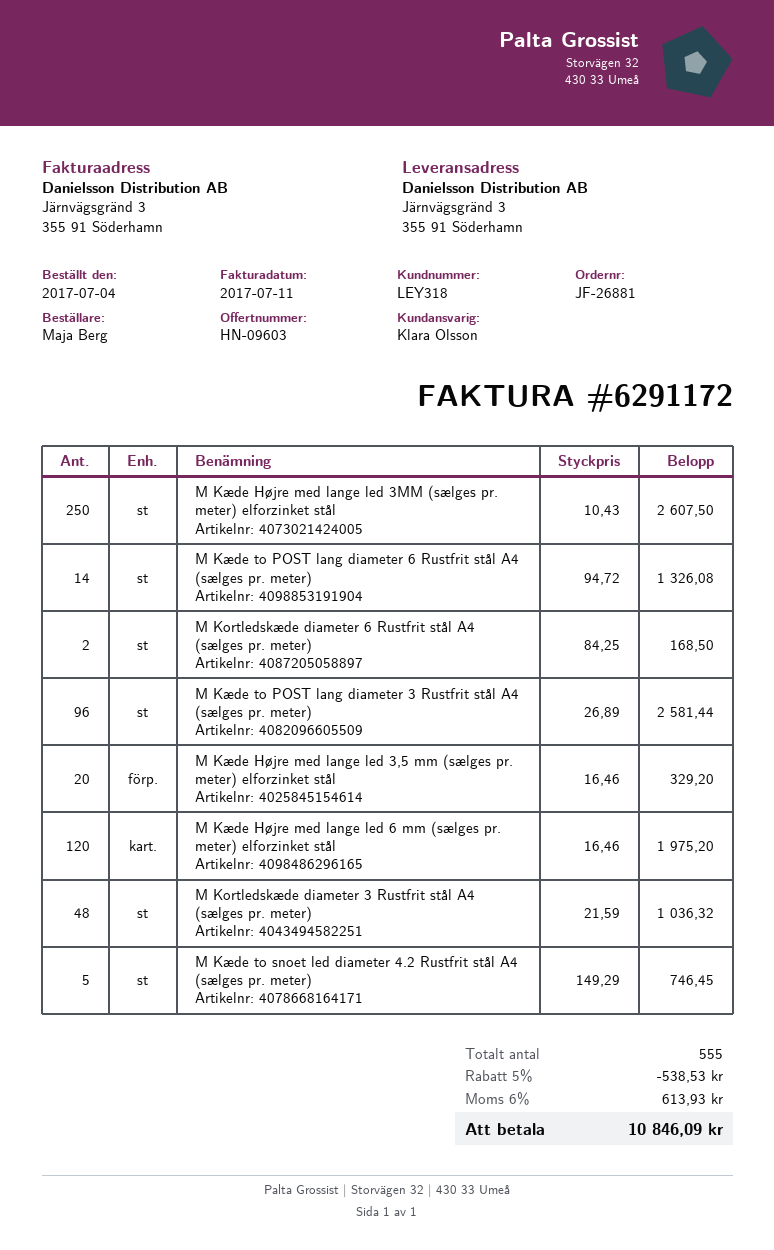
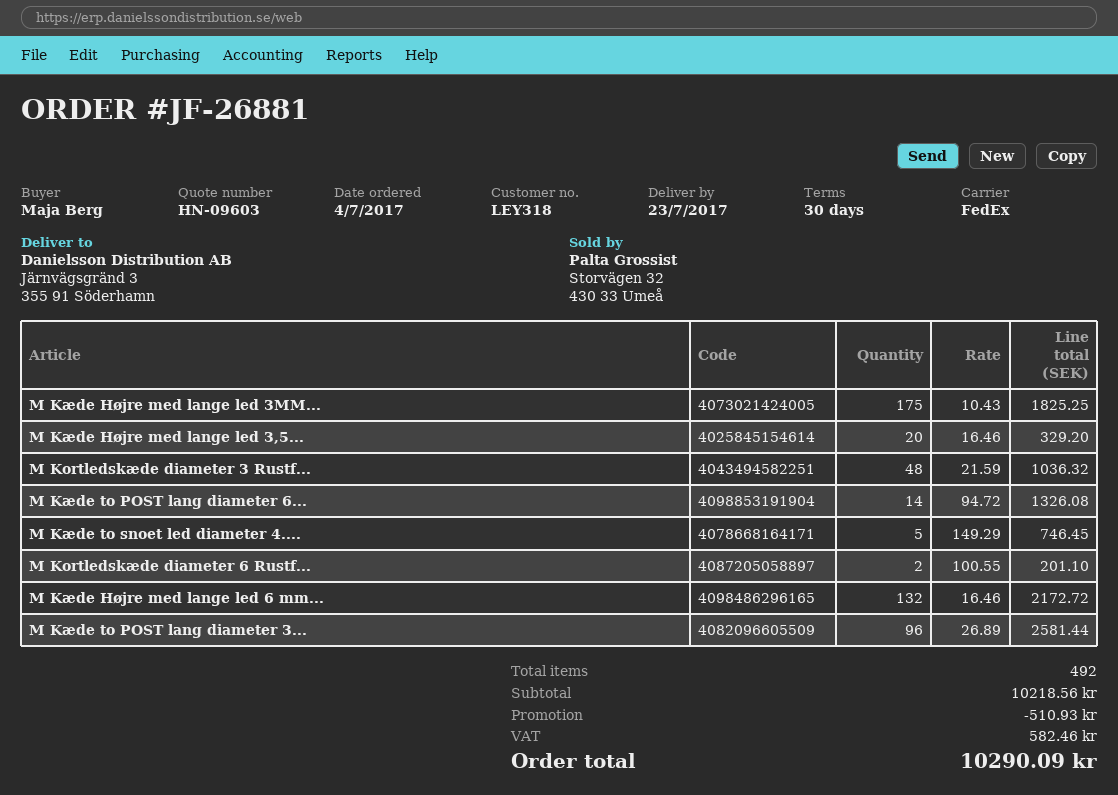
M Kæde Højre med lange led 3MM (sælges pr. meter) elforzinket stål: 250 x 10.43 = 2607.50 -> 175 x 10.43 = 1825.25
M Kortledskæde diameter 6 Rustfrit stål A4 (sælges pr. meter): 2 x 84.25 = 168.50 -> 2 x 100.55 = 201.10
M Kæde Højre med lange led 6 mm (sælges pr. meter) elforzinket stål: 120 x 16.46 = 1975.20 -> 132 x 16.46 = 2172.72
total quantity: 555 -> 492
discount: 538.53 -> 510.93
tax: 613.93 -> 582.46
total: 10846.09 -> 10290.09

